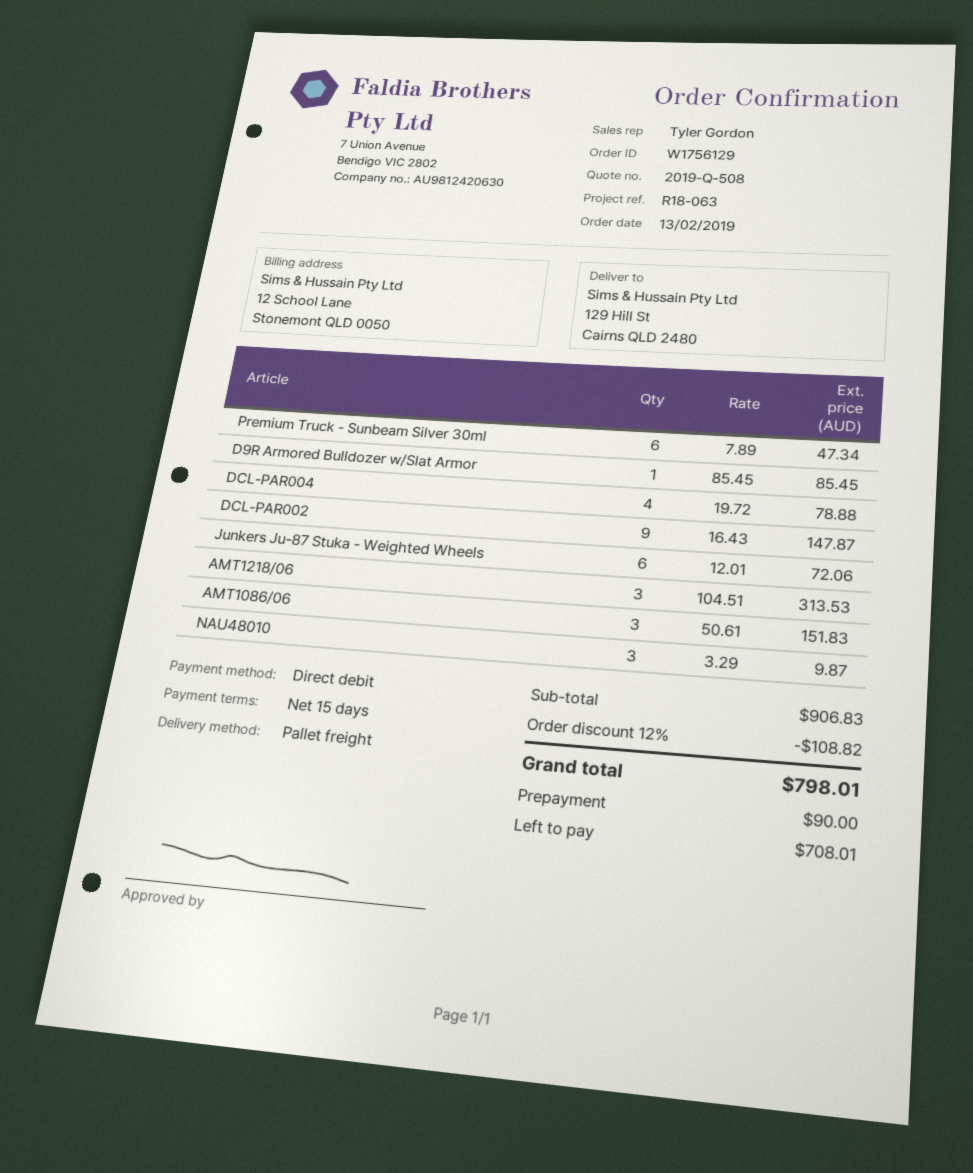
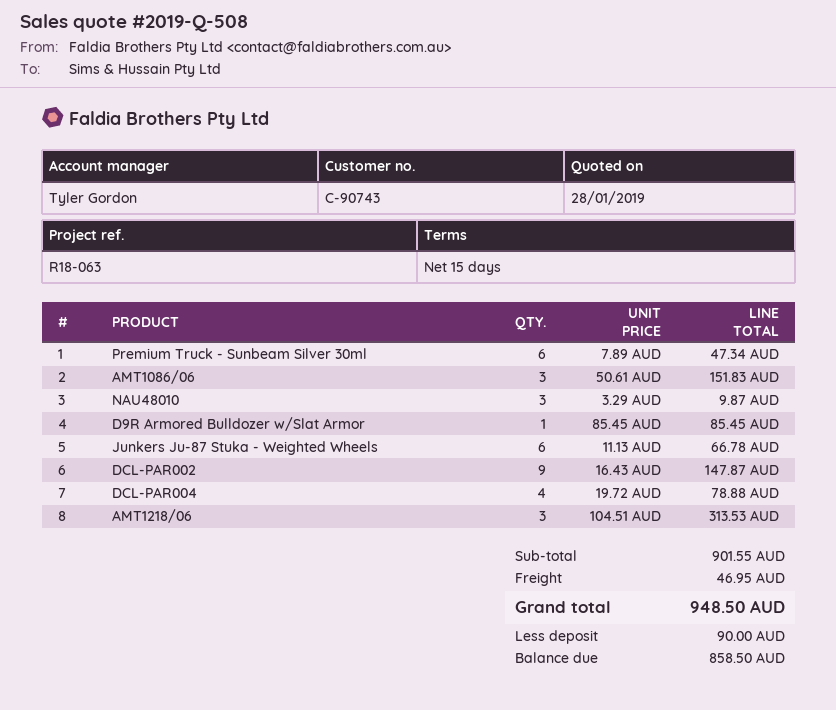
Junkers Ju-87 Stuka - Weighted Wheels: 6 x 12.01 = 72.06 -> 6 x 11.13 = 66.78
subtotal: 906.83 -> 901.55
discount: 12% = 108.82 -> none
shipping: none -> 46.95
total: 798.01 -> 948.50
balance: 708.01 -> 858.50

